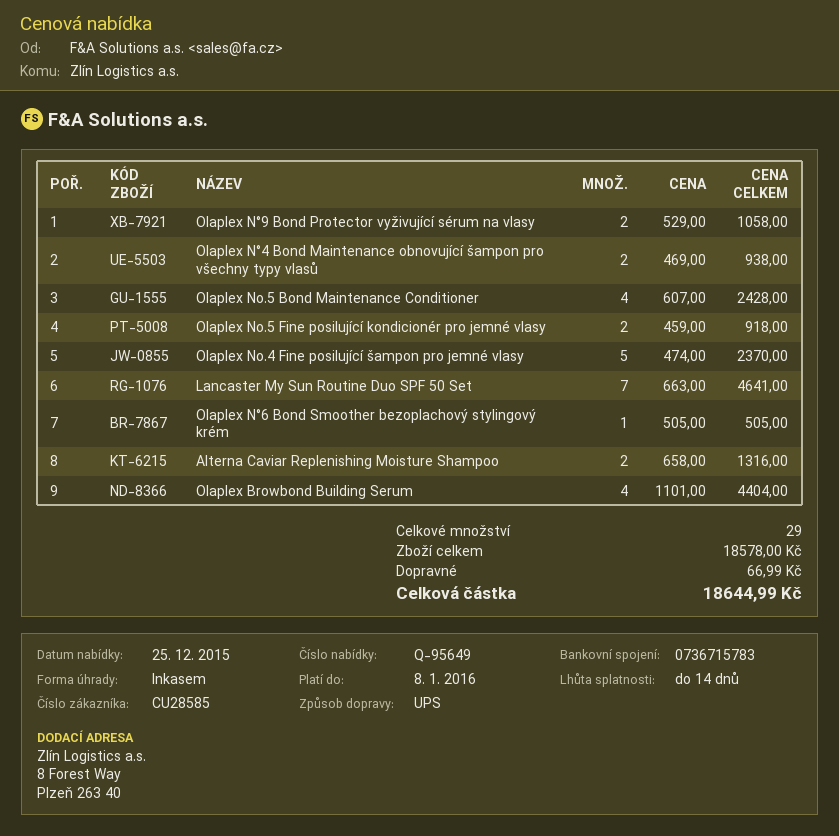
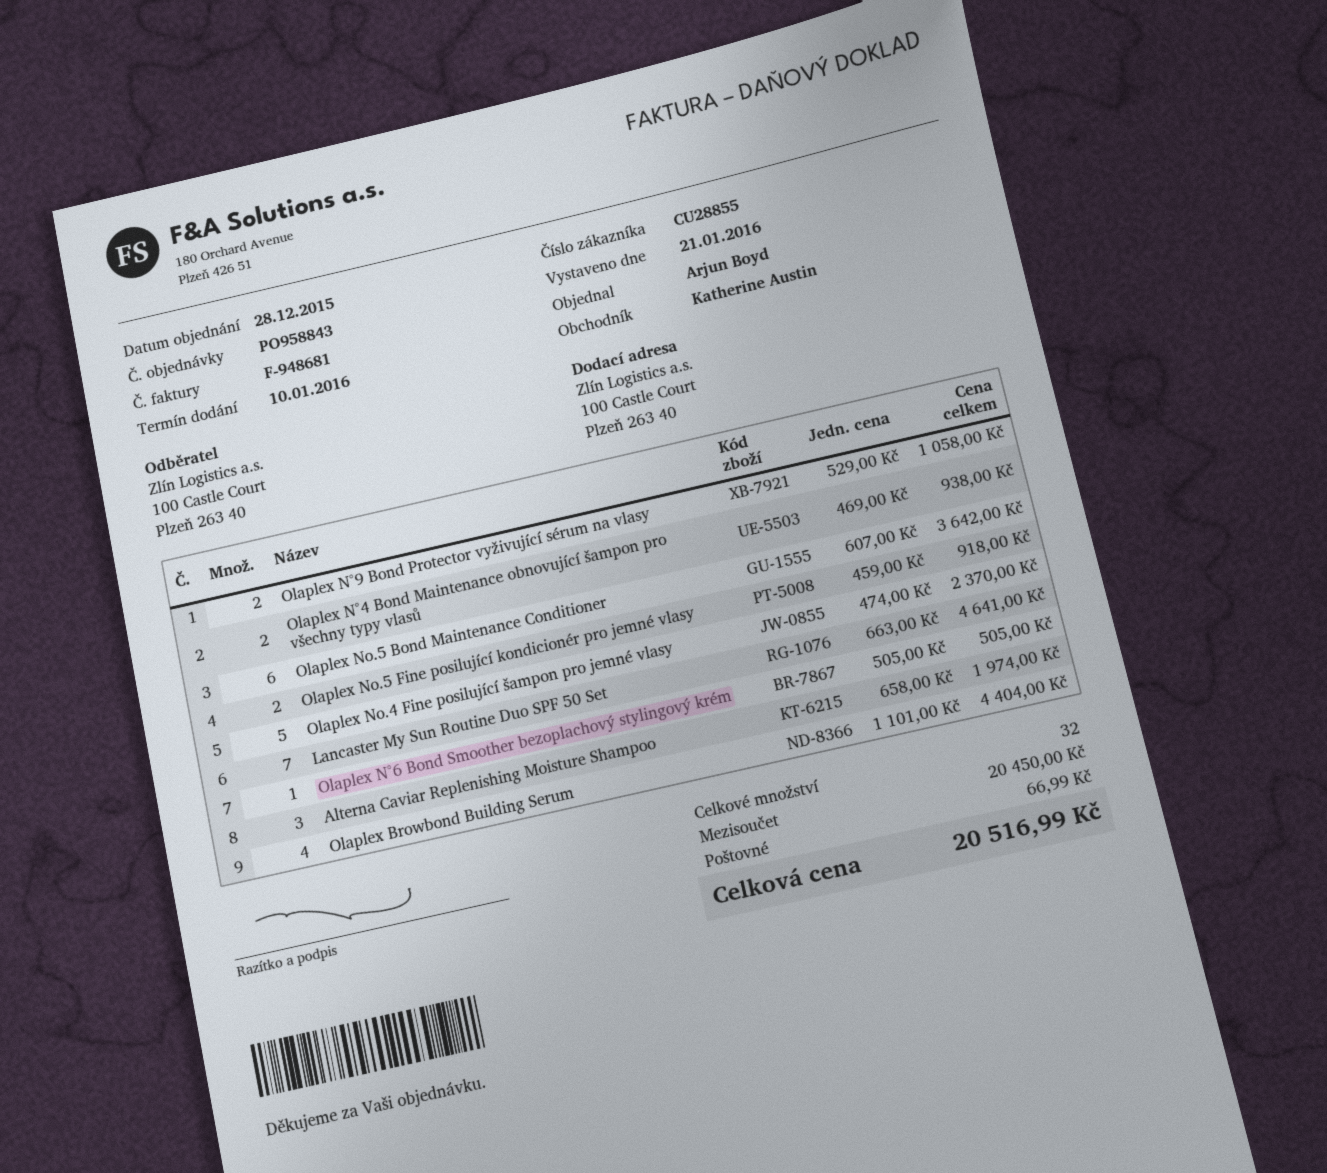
customer number: CU28585 -> CU28855
ship to: 8 Forest Way, Plzeň 263 40 -> 100 Castle Court, Plzeň 263 40
Olaplex No.5 Bond Maintenance Conditioner: 4 x 607.00 = 2428.00 -> 6 x 607.00 = 3642.00
Alterna Caviar Replenishing Moisture Shampoo: 2 x 658.00 = 1316.00 -> 3 x 658.00 = 1974.00
total quantity: 29 -> 32
subtotal: 18578.00 -> 20450.00
total: 18644.99 -> 20516.99

